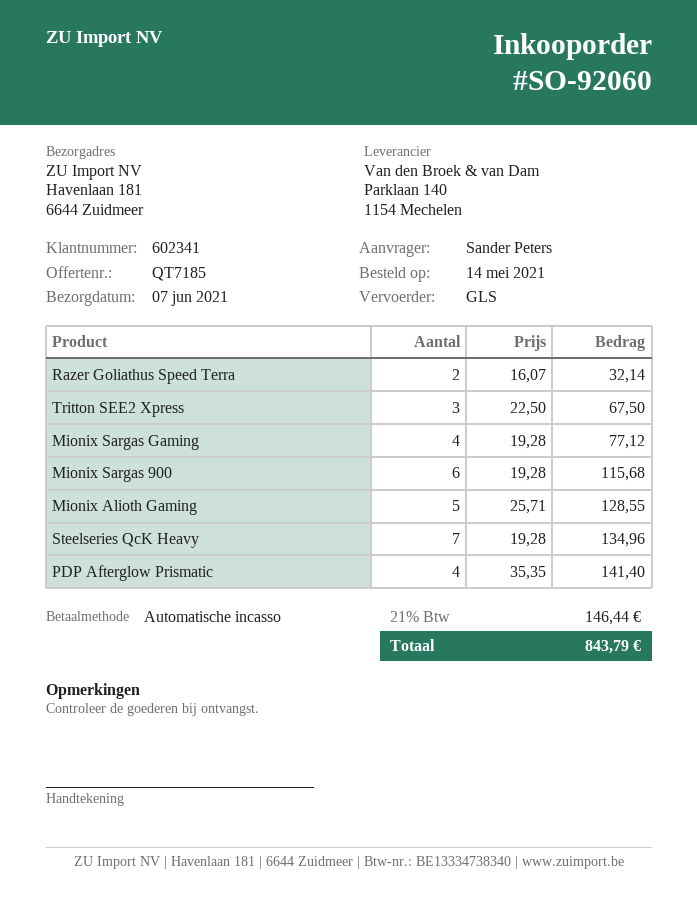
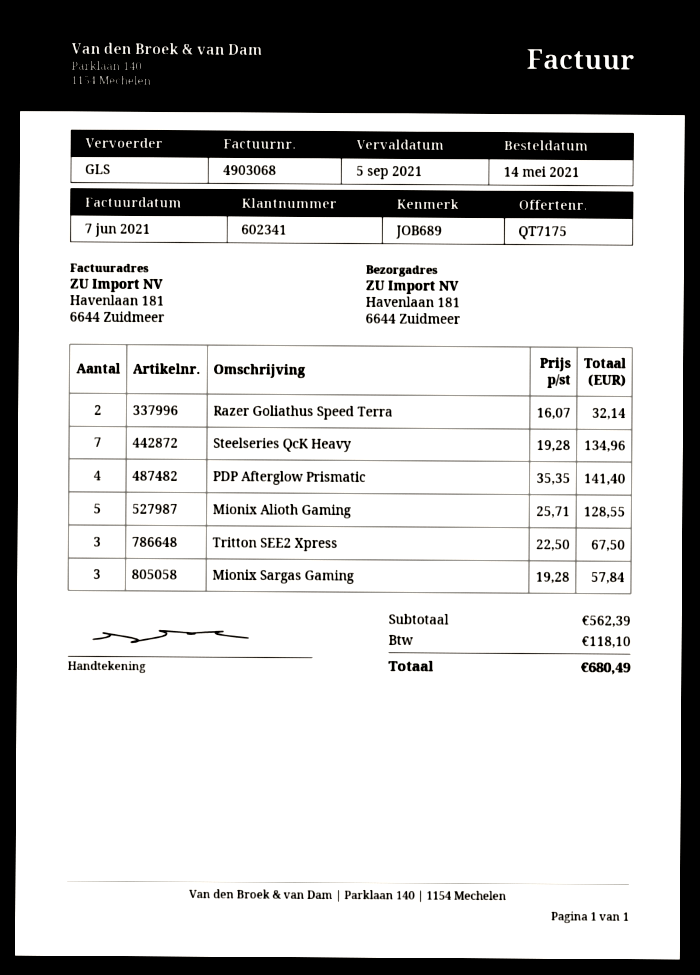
quote number: QT7185 -> QT7175
Mionix Sargas Gaming: 4 x 19.28 = 77.12 -> 3 x 19.28 = 57.84
Mionix Sargas 900: 6 x 19.28 = 115.68 -> none
tax: 146.44 -> 118.10
total: 843.79 -> 680.49

